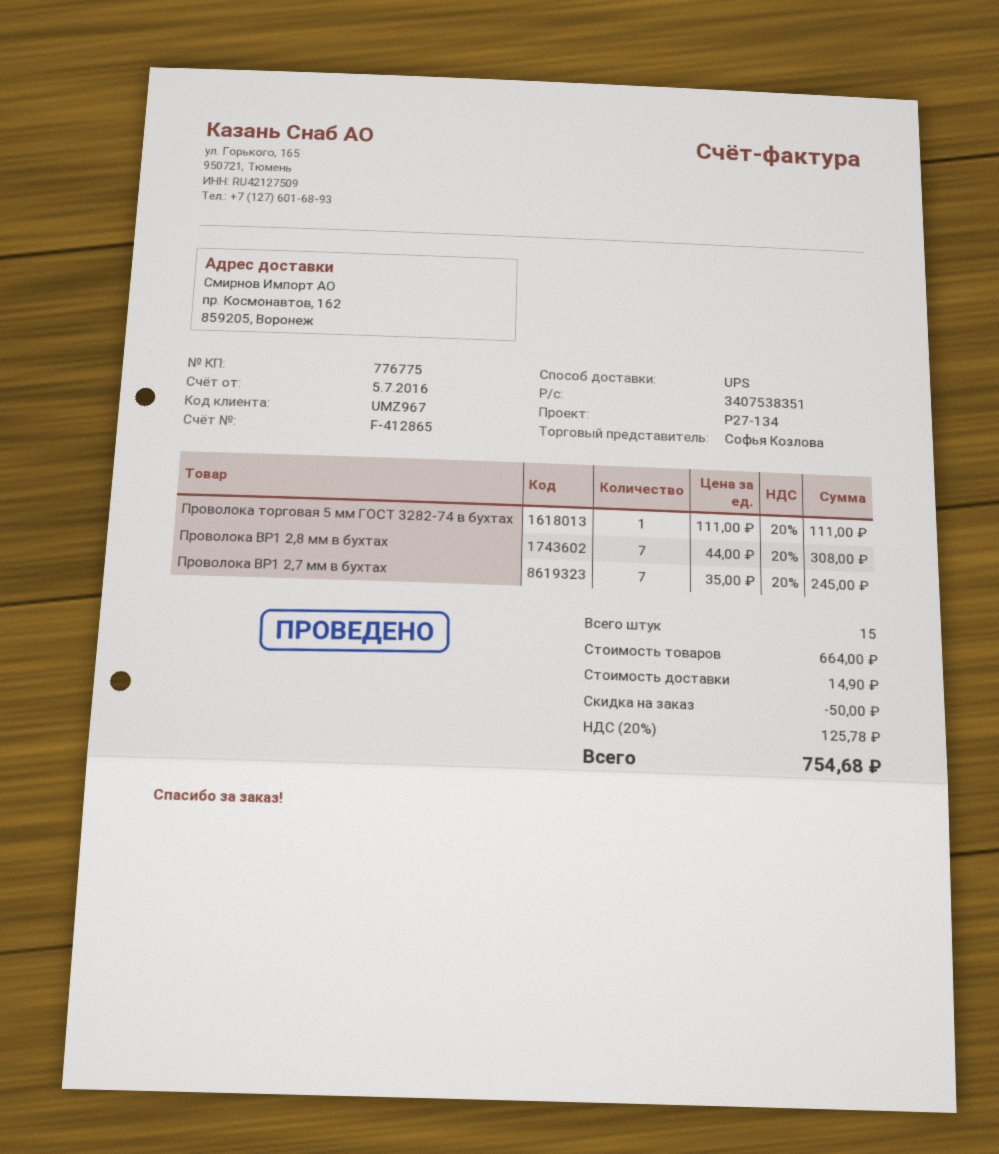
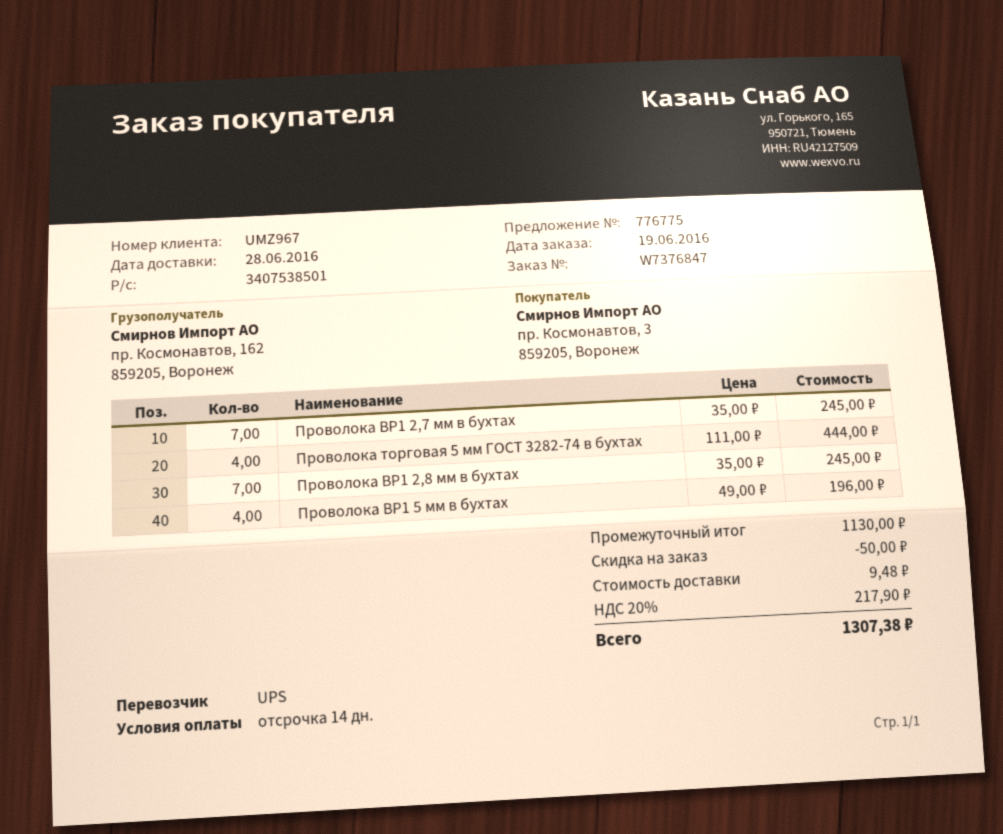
bank account: 3407538351 -> 3407538501
Проволока торговая 5 мм ГОСТ 3282-74 в бухтах: 1 x 111.00 = 111.00 -> 4 x 111.00 = 444.00
Проволока ВР1 2,8 мм в бухтах: 7 x 44.00 = 308.00 -> 7 x 35.00 = 245.00
Проволока ВР1 5 мм в бухтах: none -> 4 x 49.00 = 196.00
subtotal: 664.00 -> 1130.00
shipping: 14.90 -> 9.48
tax: 20% = 125.78 -> 20% = 217.90
total: 754.68 -> 1307.38

